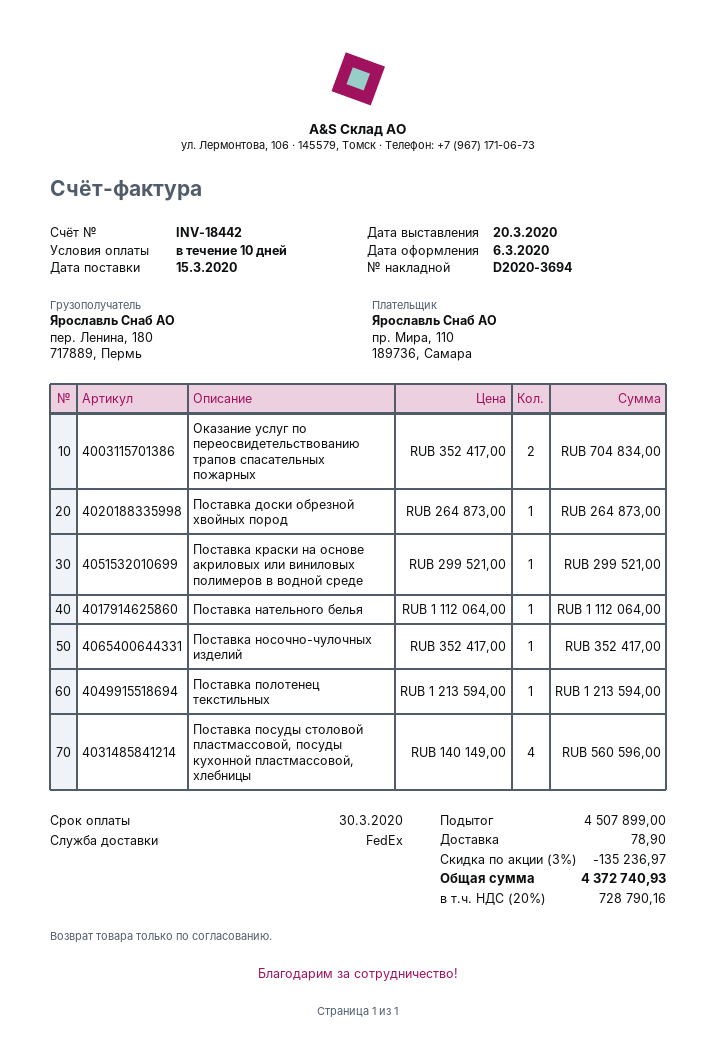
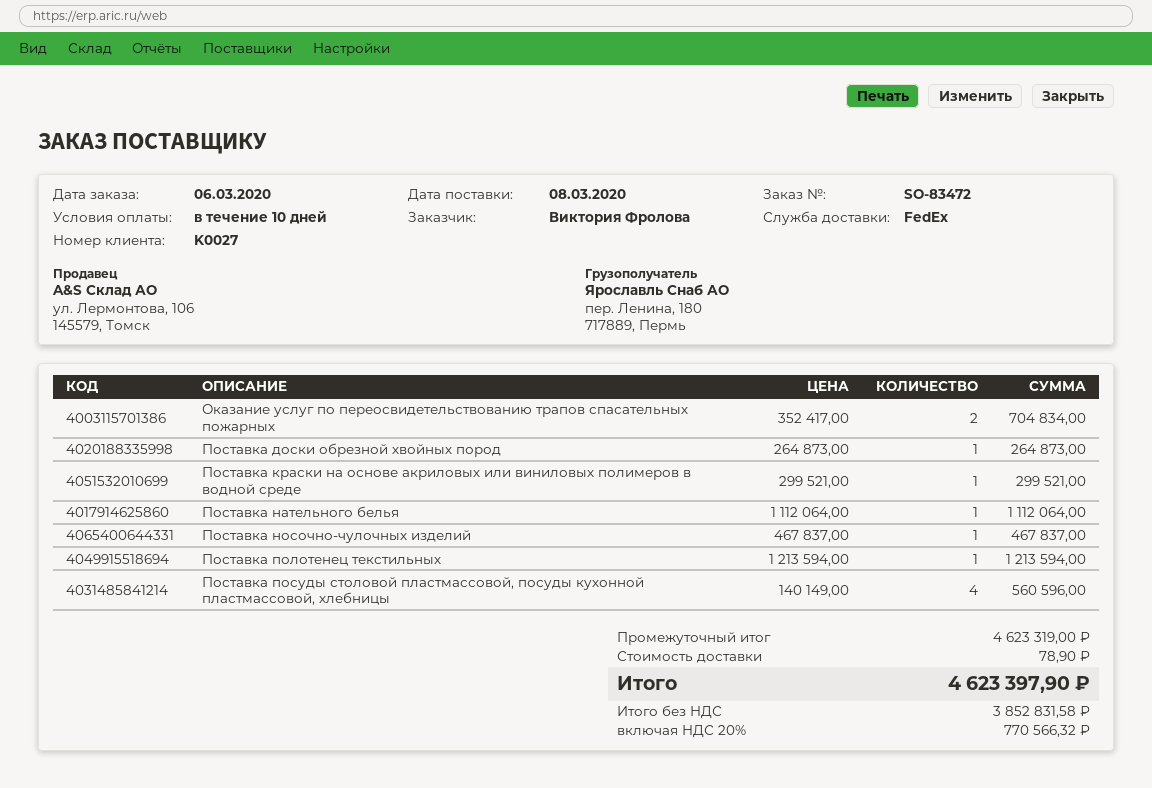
delivery date: 2020-03-15 -> 2020-03-08
Поставка носочно-чулочных изделий: 1 x 352417.00 = 352417.00 -> 1 x 467837.00 = 467837.00
subtotal: 4507899.00 -> 4623319.00
discount: 3% = 135236.97 -> none
tax: 20% = 728790.16 -> 20% = 770566.32
total: 4372740.93 -> 4623397.90

